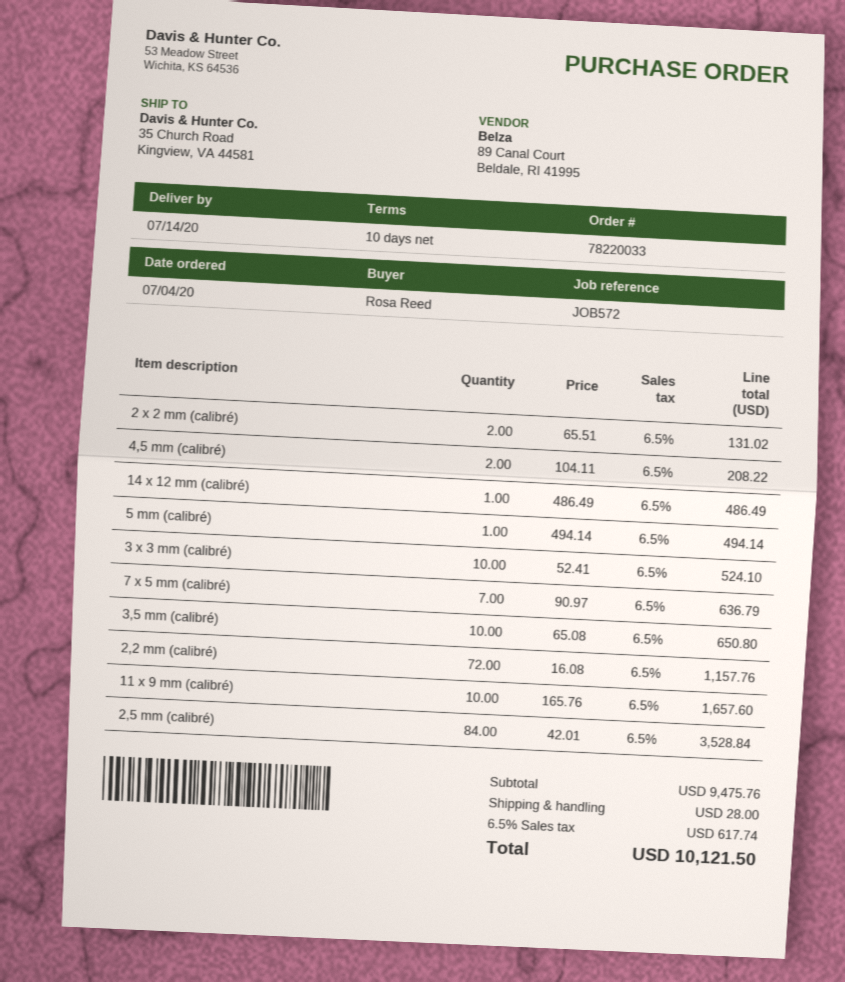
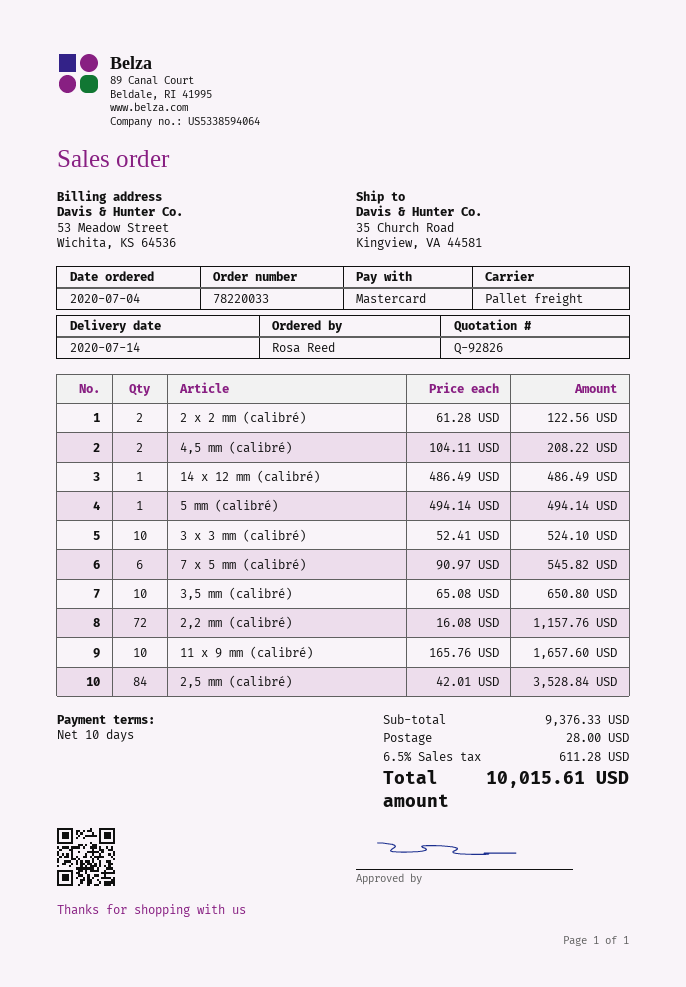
2 x 2 mm (calibré): 2 x 65.51 = 131.02 -> 2 x 61.28 = 122.56
7 x 5 mm (calibré): 7 x 90.97 = 636.79 -> 6 x 90.97 = 545.82
subtotal: 9475.76 -> 9376.33
tax: 6.5% = 617.74 -> 6.5% = 611.28
total: 10121.50 -> 10015.61

